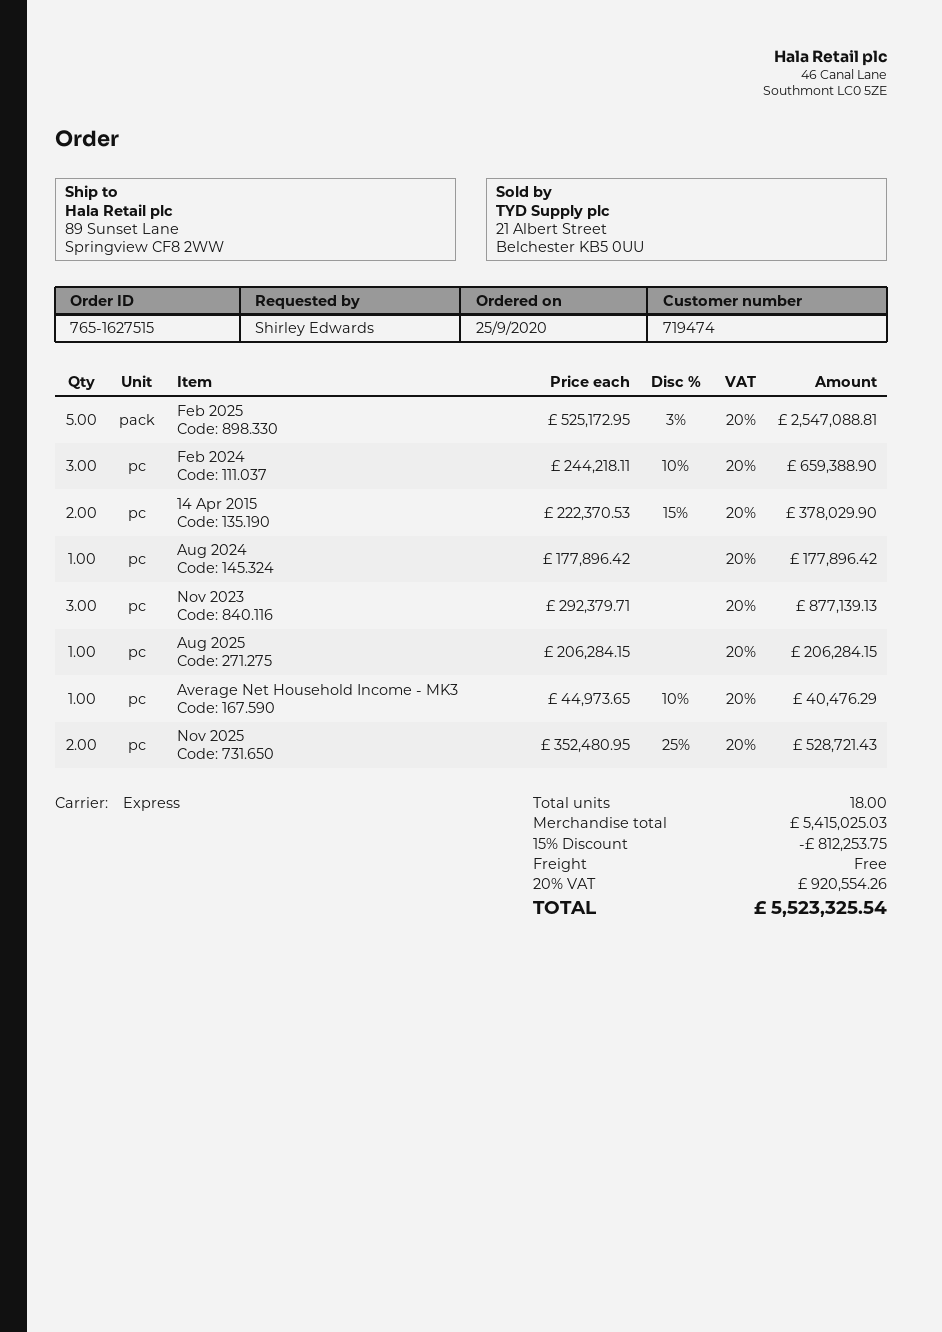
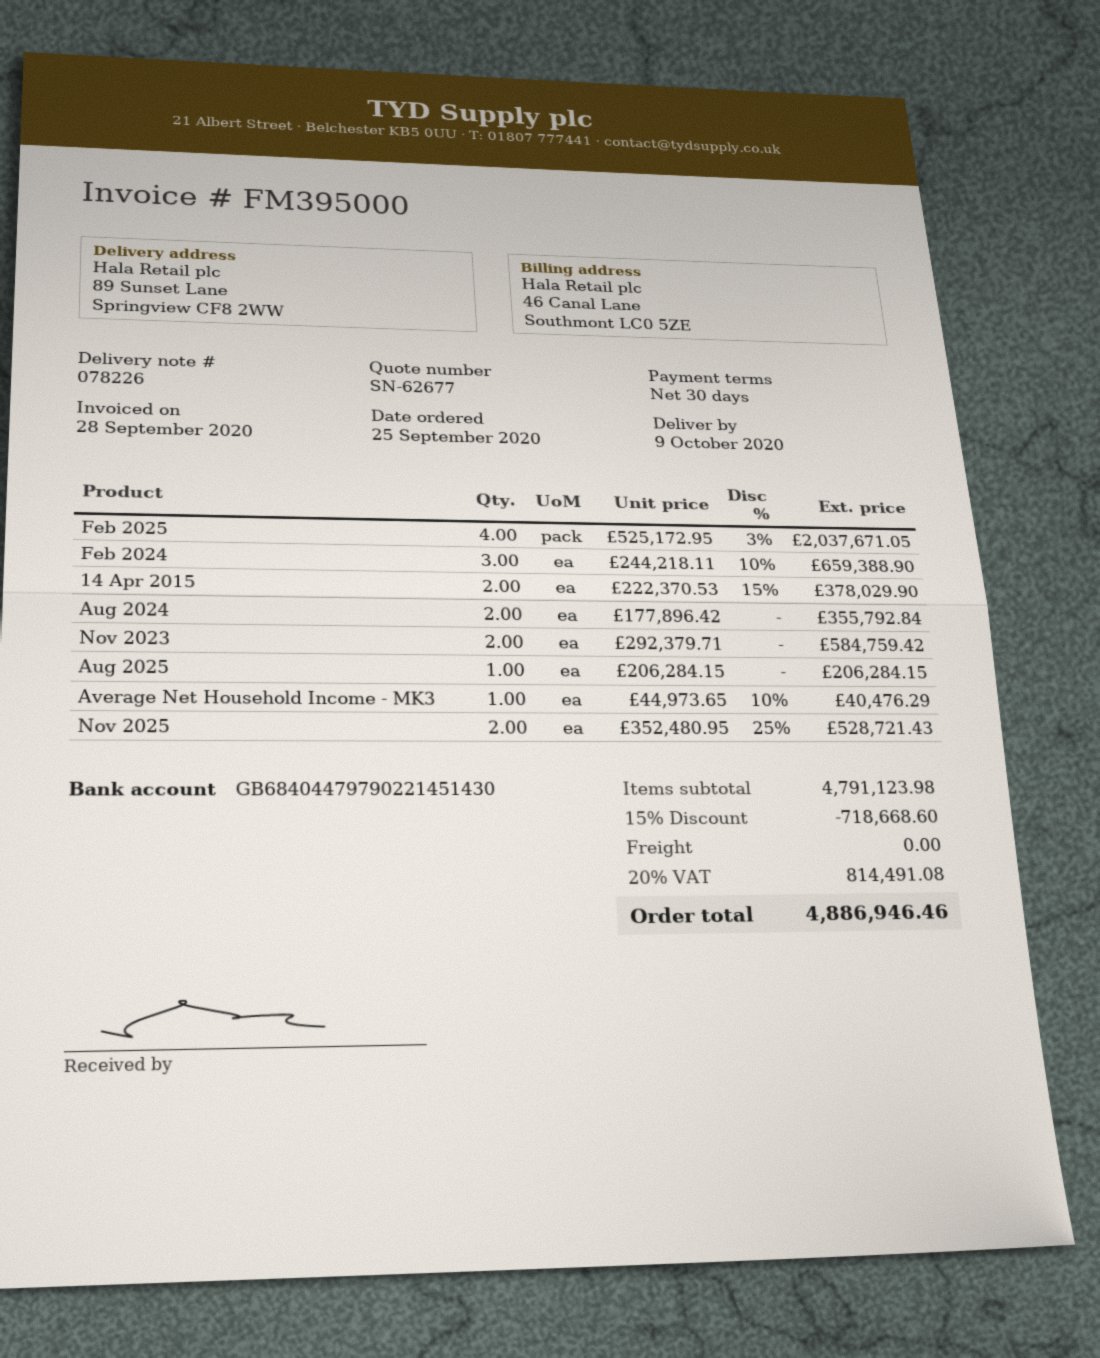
Feb 2025: 5 x 525172.95 - 3% = 2547088.81 -> 4 x 525172.95 - 3% = 2037671.05
Aug 2024: 1 x 177896.42 = 177896.42 -> 2 x 177896.42 = 355792.84
Nov 2023: 3 x 292379.71 = 877139.13 -> 2 x 292379.71 = 584759.42
subtotal: 5415025.03 -> 4791123.98
discount: 15% = 812253.75 -> 15% = 718668.60
tax: 20% = 920554.26 -> 20% = 814491.08
total: 5523325.54 -> 4886946.46

